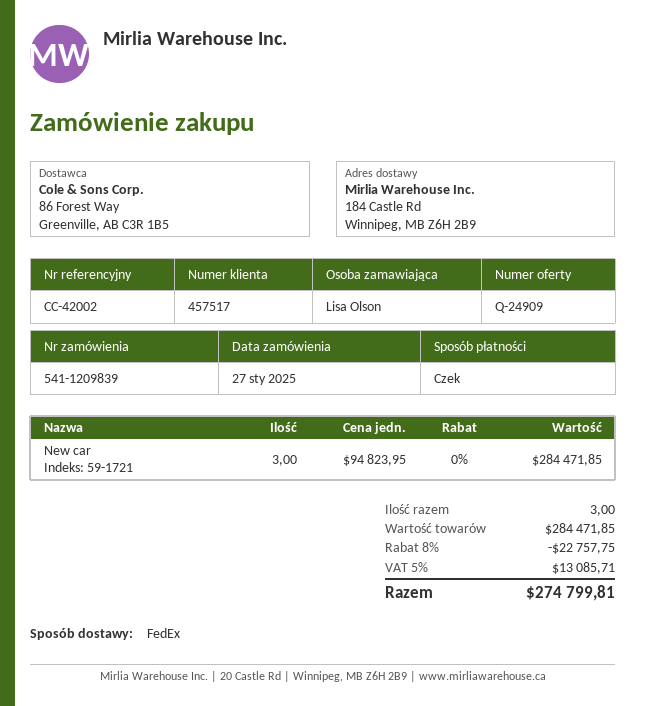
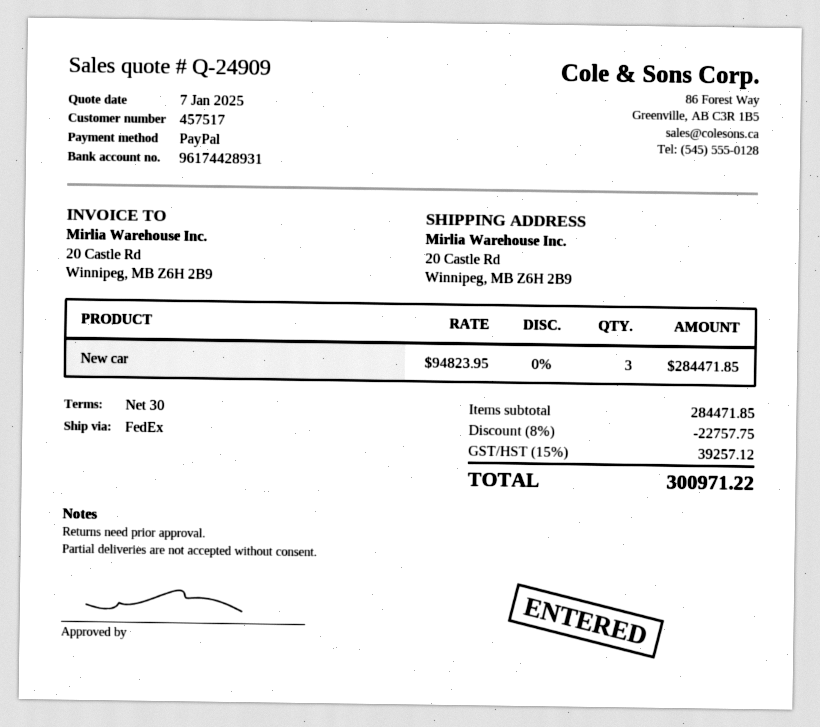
payment method: cheque -> PayPal
ship to: 184 Castle Rd, Winnipeg, MB Z6H 2B9 -> 20 Castle Rd, Winnipeg, MB Z6H 2B9
tax: 5% = 13085.71 -> 15% = 39257.12
total: 274799.81 -> 300971.22

